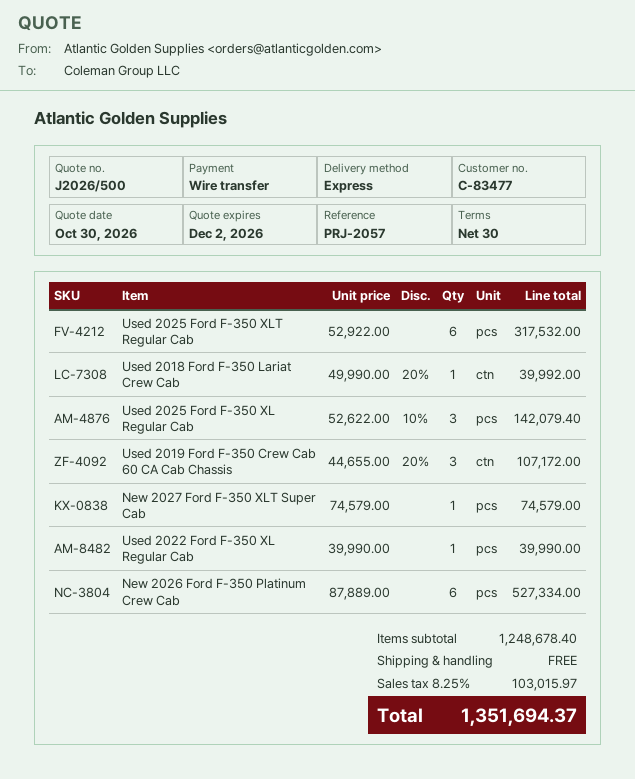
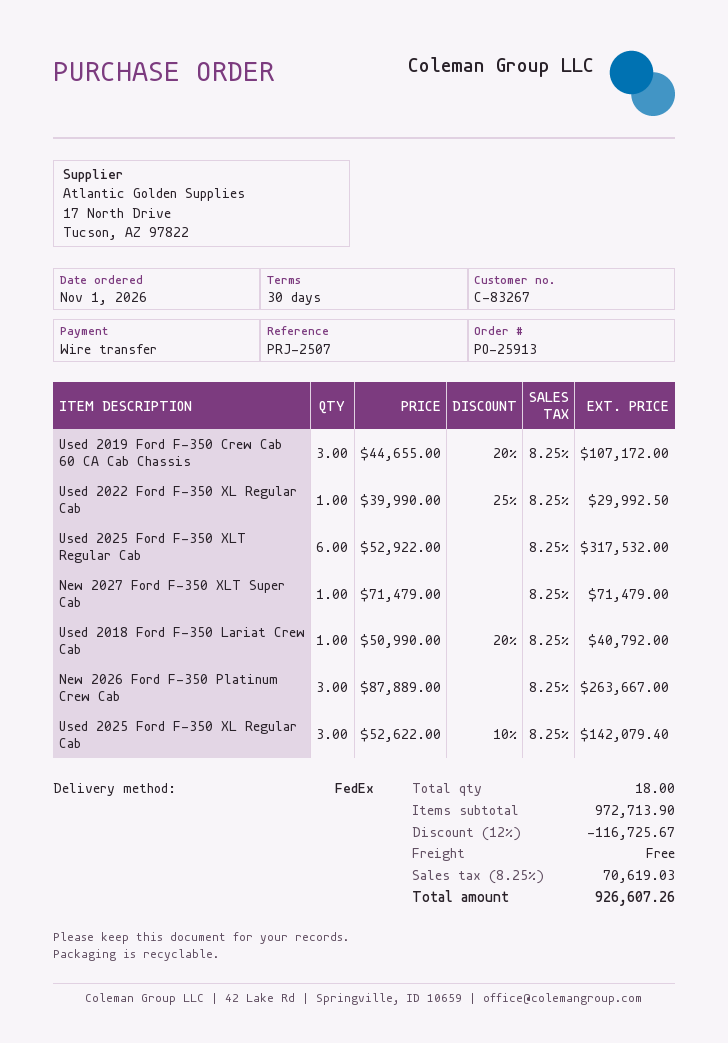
customer number: C-83477 -> C-83267
reference: PRJ-2057 -> PRJ-2507
shipping method: express -> FedEx
Used 2018 Ford F-350 Lariat Crew Cab: 1 x 49990.00 - 20% = 39992.00 -> 1 x 50990.00 - 20% = 40792.00
New 2027 Ford F-350 XLT Super Cab: 1 x 74579.00 = 74579.00 -> 1 x 71479.00 = 71479.00
Used 2022 Ford F-350 XL Regular Cab: 1 x 39990.00 = 39990.00 -> 1 x 39990.00 - 25% = 29992.50
New 2026 Ford F-350 Platinum Crew Cab: 6 x 87889.00 = 527334.00 -> 3 x 87889.00 = 263667.00
subtotal: 1248678.40 -> 972713.90
discount: none -> 12% = 116725.67
tax: 8.25% = 103015.97 -> 8.25% = 70619.03
total: 1351694.37 -> 926607.26

